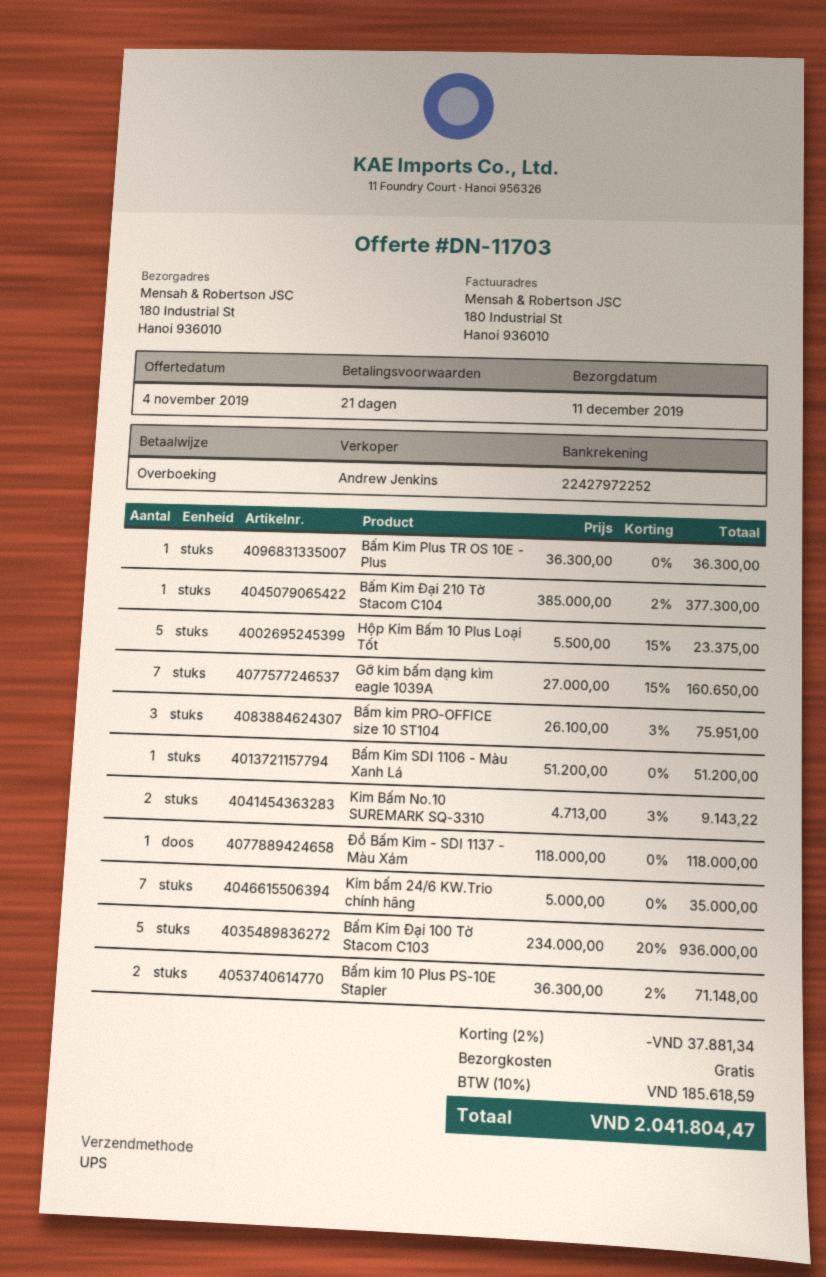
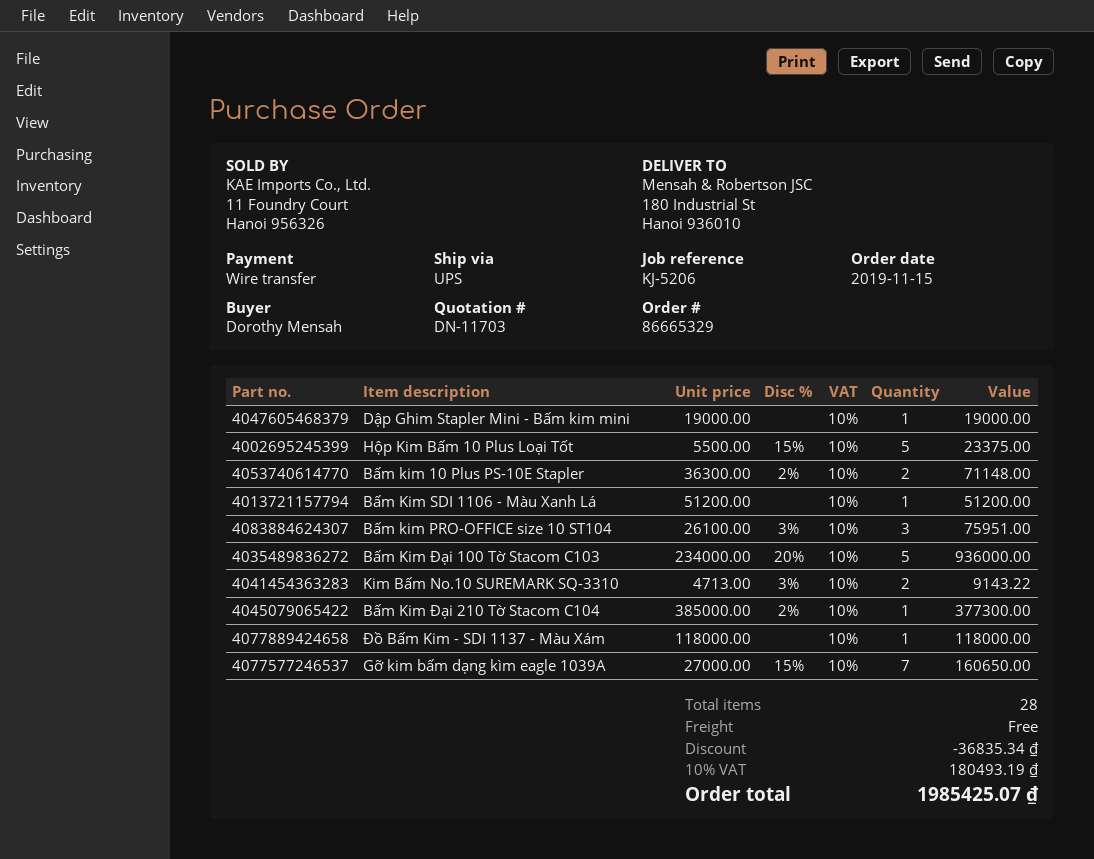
Bấm Kim Plus TR OS 10E - Plus: 1 x 36300.00 = 36300.00 -> none
Kim bấm 24/6 KW.Trio chính hãng: 7 x 5000.00 = 35000.00 -> none
Dập Ghim Stapler Mini - Bấm kim mini: none -> 1 x 19000.00 = 19000.00
discount: 37881.34 -> 36835.34
tax: 10% = 185618.59 -> 10% = 180493.19
total: 2041804.47 -> 1985425.07

